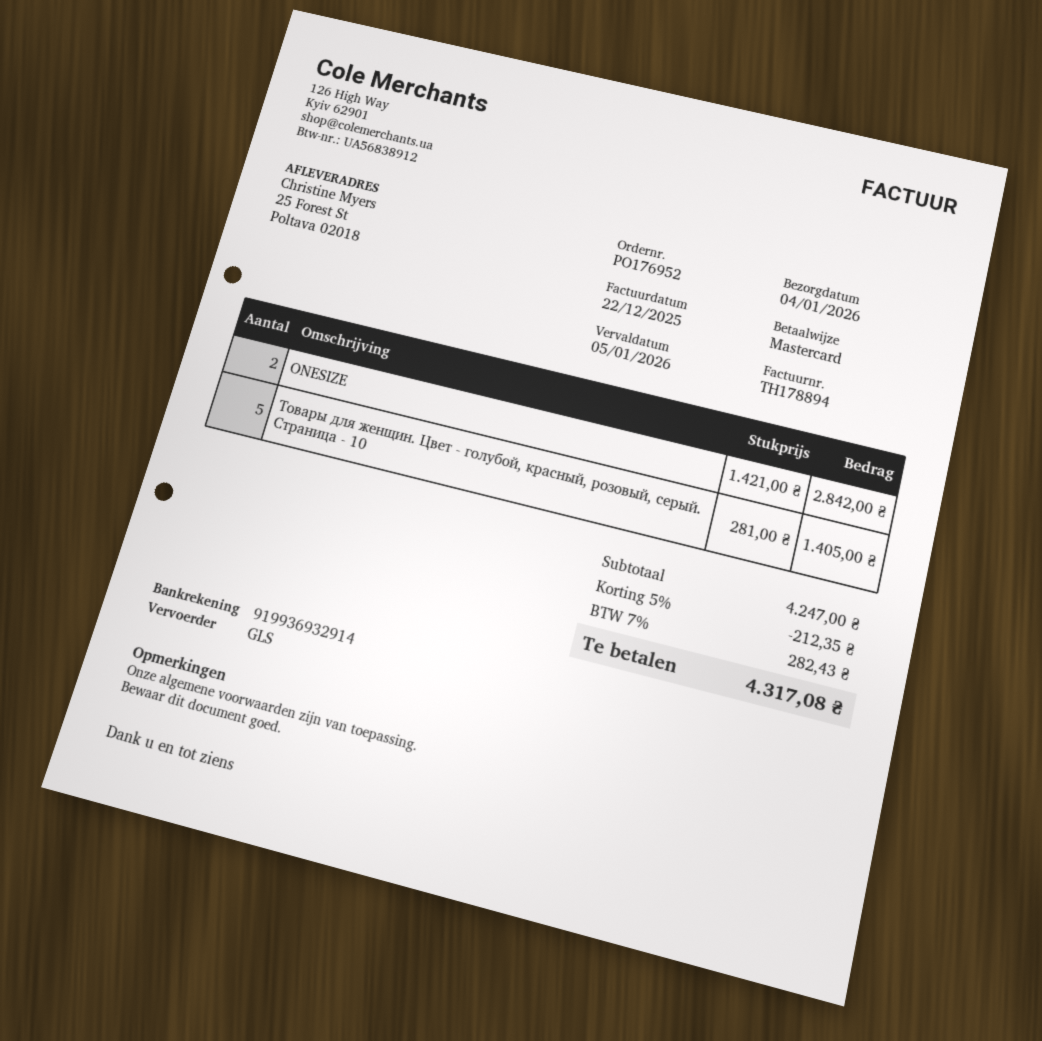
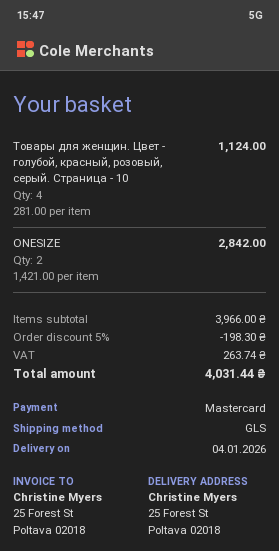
Товары для женщин. Цвет - голубой, красный, розовый, серый. Страница - 10: 5 x 281.00 = 1405.00 -> 4 x 281.00 = 1124.00
subtotal: 4247.00 -> 3966.00
discount: 5% = 212.35 -> 5% = 198.30
tax: 282.43 -> 263.74
total: 4317.08 -> 4031.44

